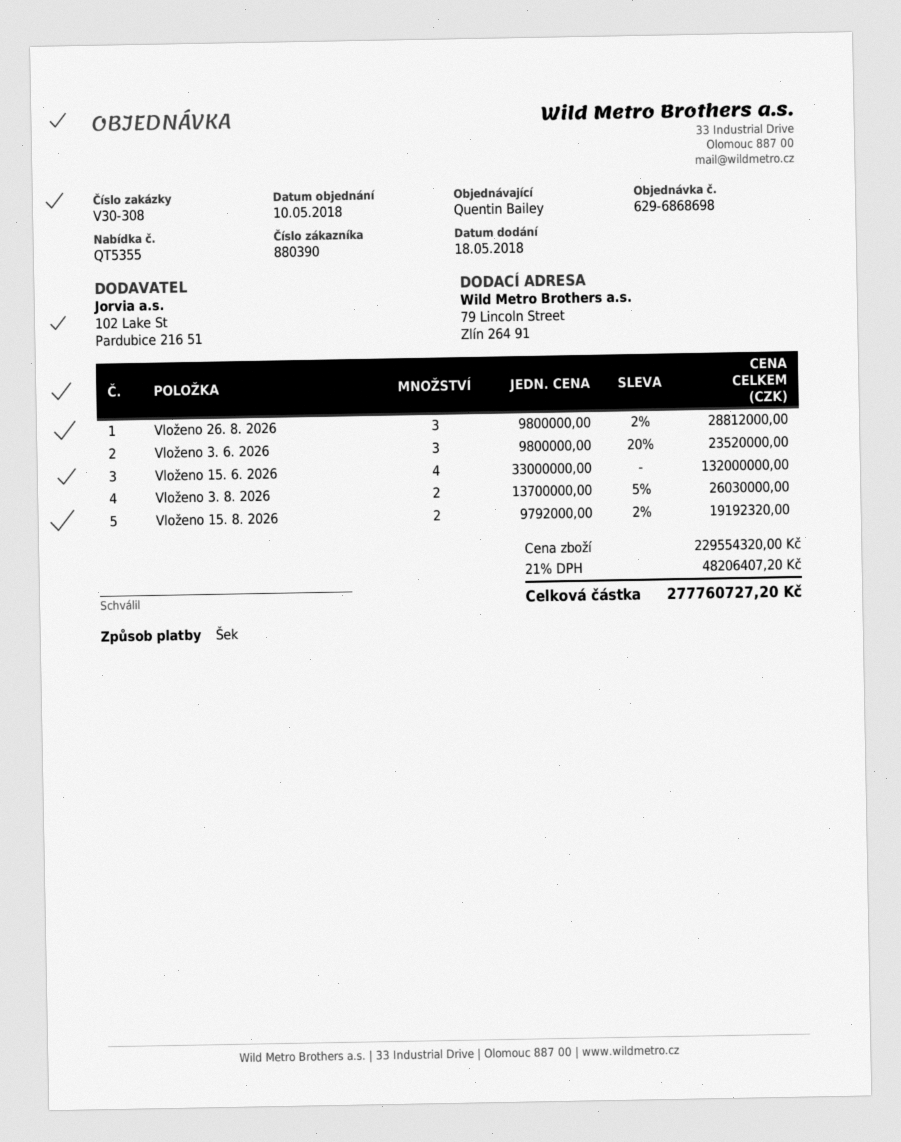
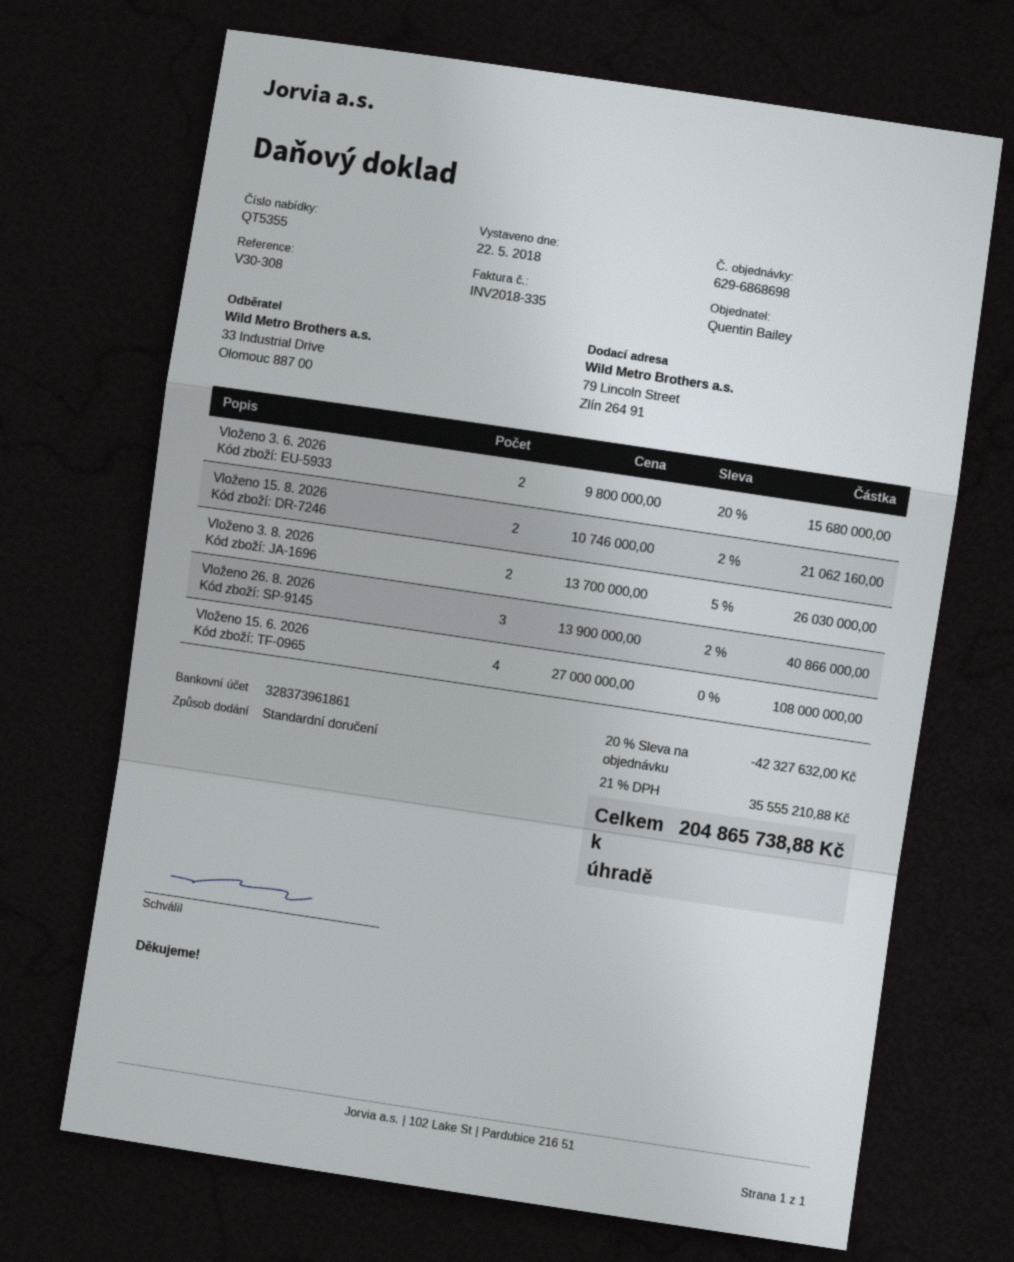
Vloženo 26. 8. 2026: 3 x 9800000.00 - 2% = 28812000.00 -> 3 x 13900000.00 - 2% = 40866000.00
Vloženo 3. 6. 2026: 3 x 9800000.00 - 20% = 23520000.00 -> 2 x 9800000.00 - 20% = 15680000.00
Vloženo 15. 6. 2026: 4 x 33000000.00 = 132000000.00 -> 4 x 27000000.00 = 108000000.00
Vloženo 15. 8. 2026: 2 x 9792000.00 - 2% = 19192320.00 -> 2 x 10746000.00 - 2% = 21062160.00
discount: none -> 20% = 42327632.00
tax: 21% = 48206407.20 -> 21% = 35555210.88
total: 277760727.20 -> 204865738.88

